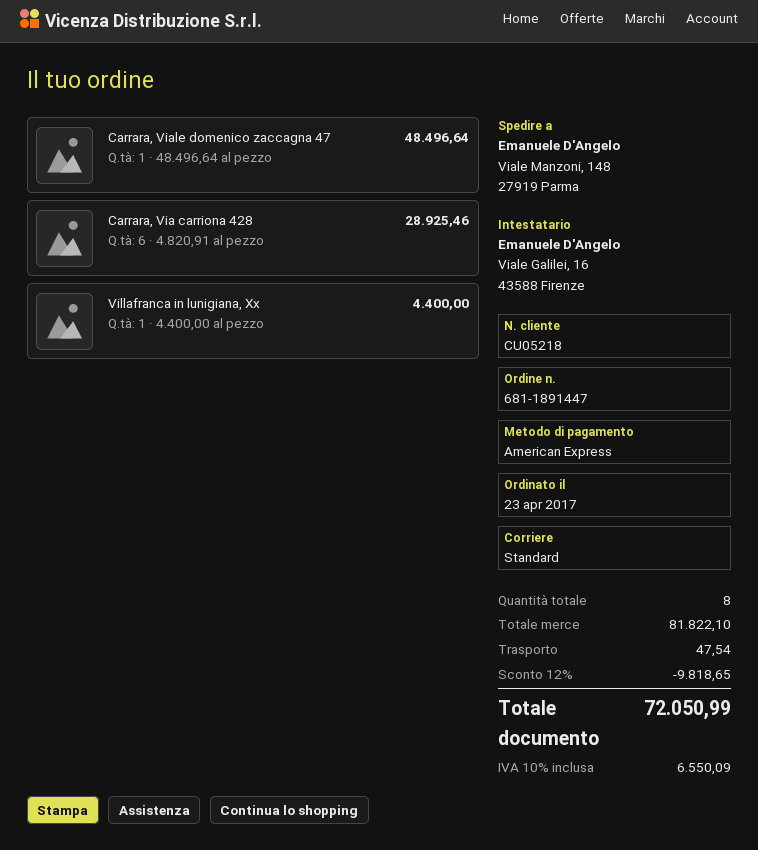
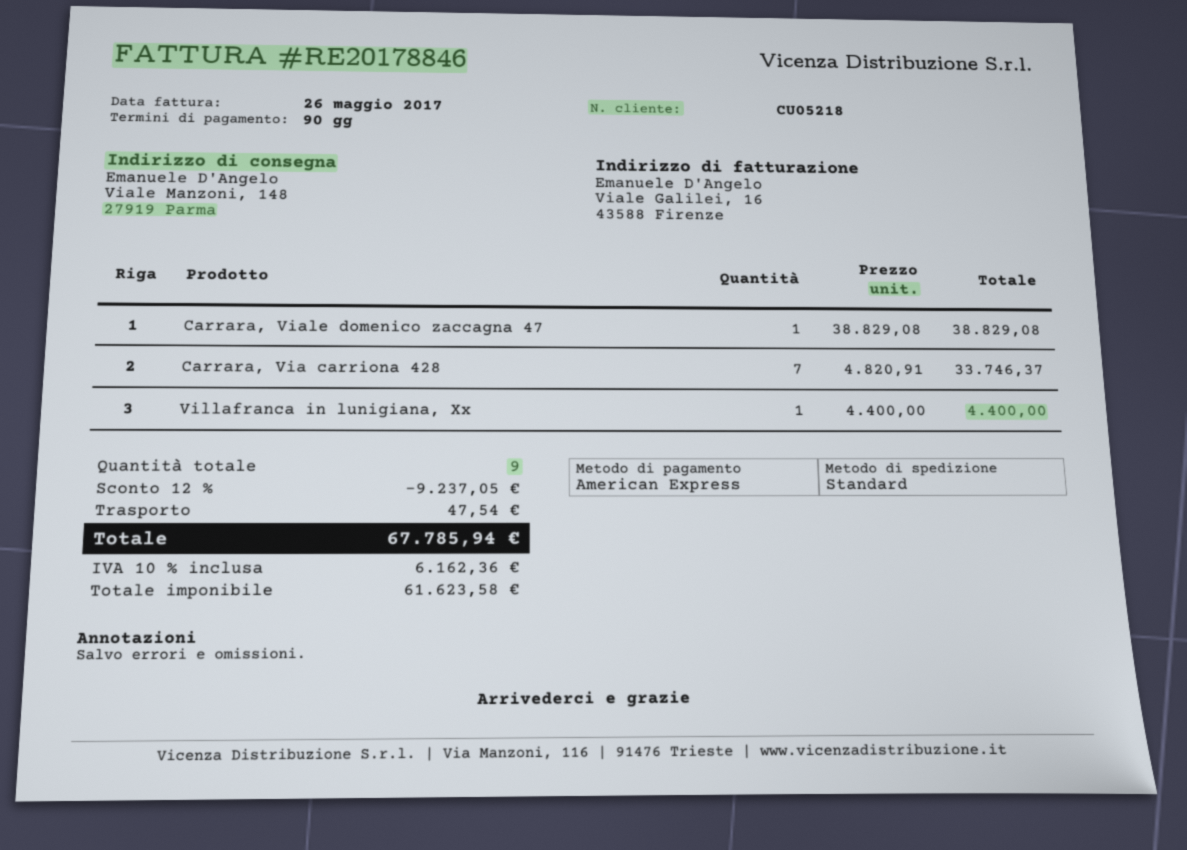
Carrara, Viale domenico zaccagna 47: 1 x 48496.64 = 48496.64 -> 1 x 38829.08 = 38829.08
Carrara, Via carriona 428: 6 x 4820.91 = 28925.46 -> 7 x 4820.91 = 33746.37
total quantity: 8 -> 9
discount: 12% = 9818.65 -> 12% = 9237.05
tax: 10% = 6550.09 -> 10% = 6162.36
total: 72050.99 -> 67785.94

